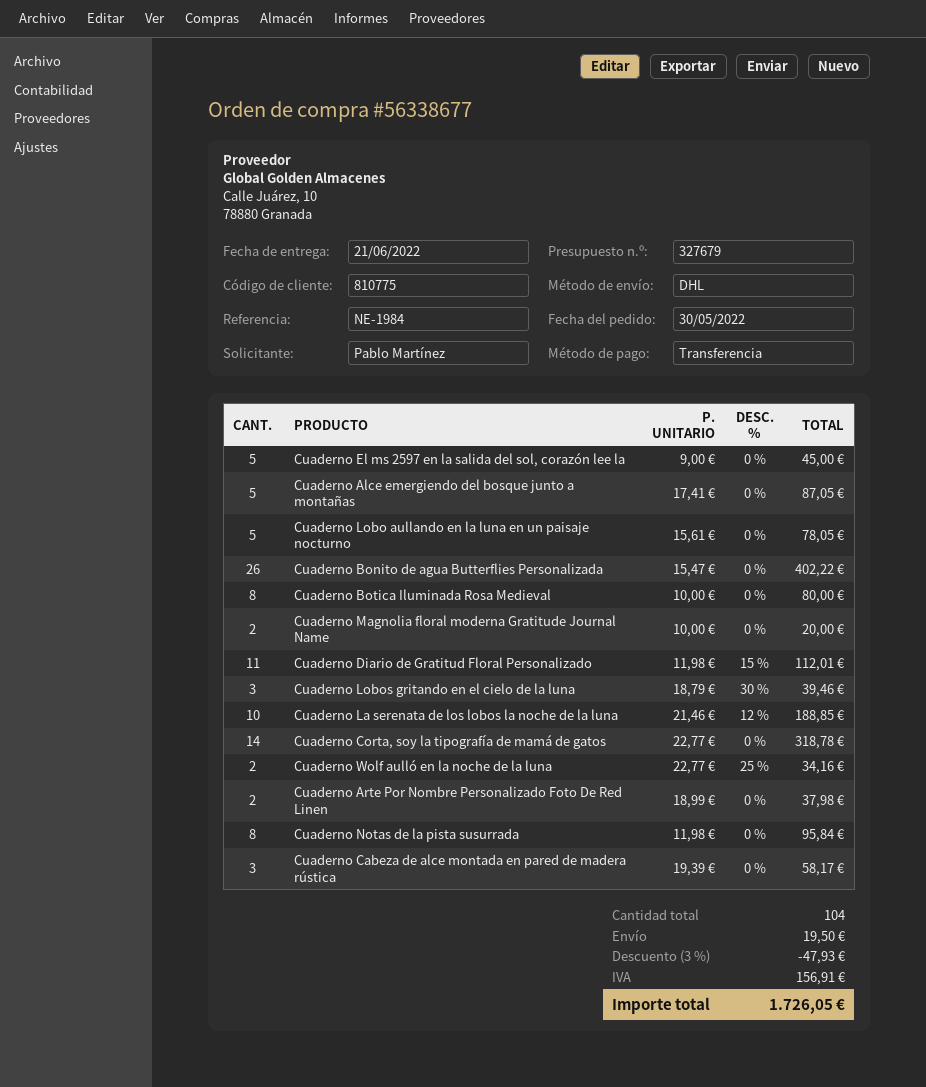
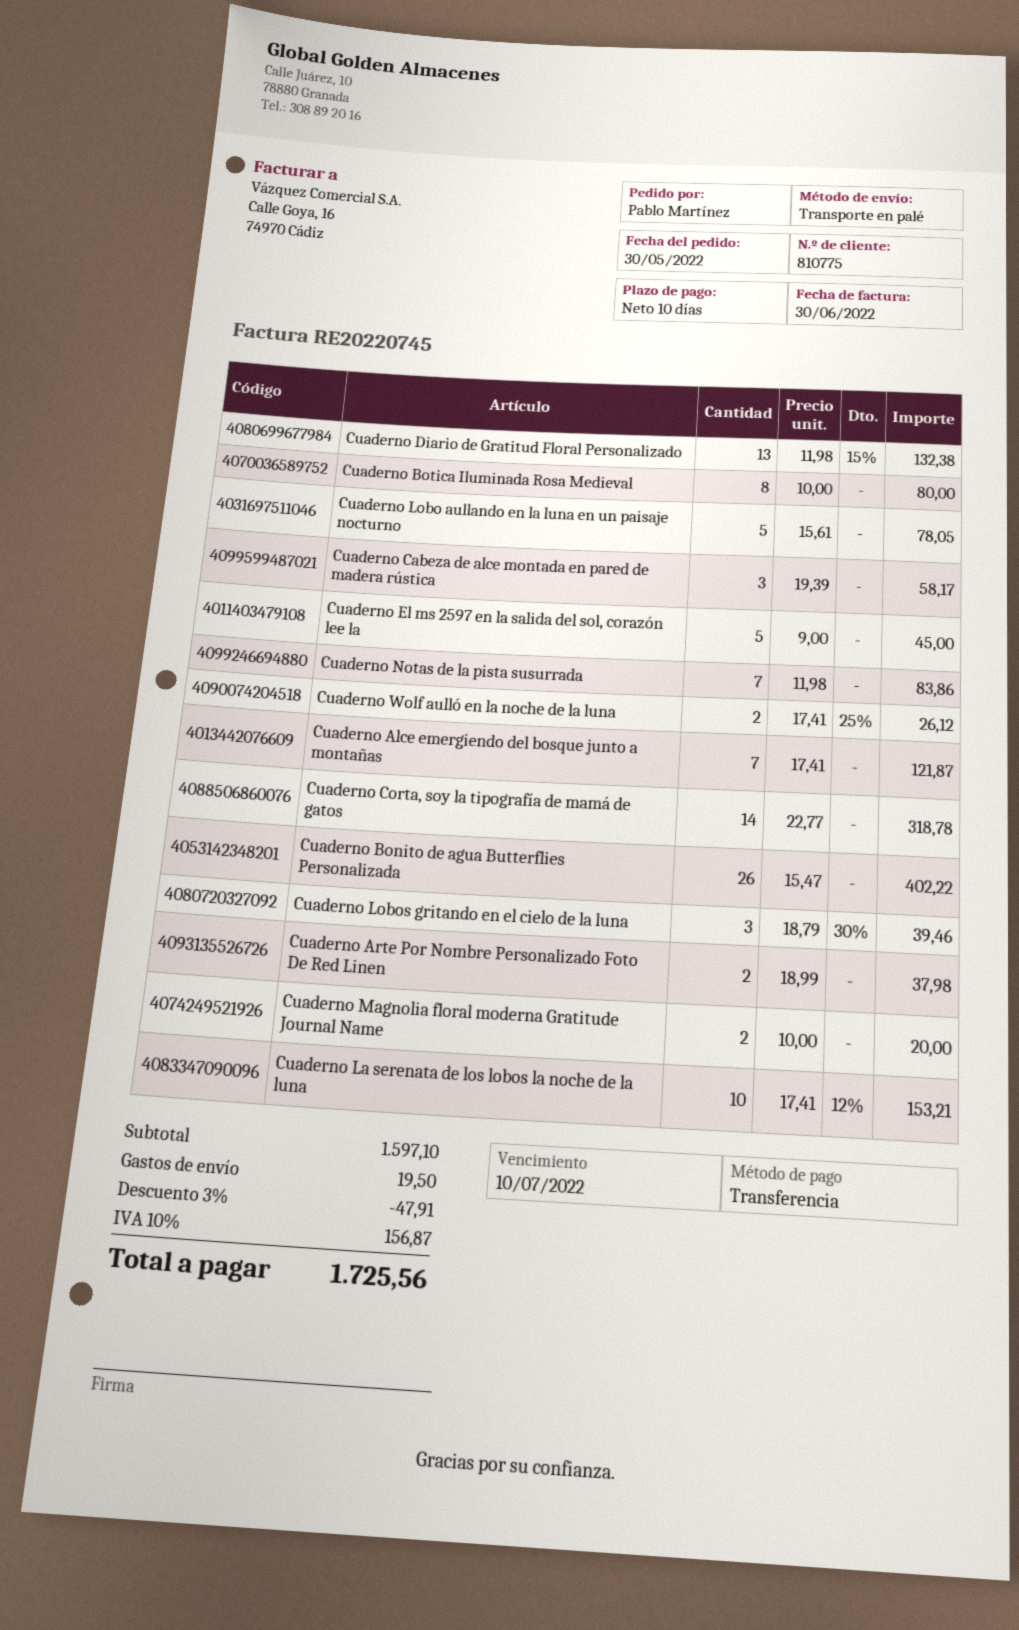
shipping method: DHL -> pallet freight
Cuaderno Alce emergiendo del bosque junto a montañas: 5 x 17.41 = 87.05 -> 7 x 17.41 = 121.87
Cuaderno Diario de Gratitud Floral Personalizado: 11 x 11.98 - 15% = 112.01 -> 13 x 11.98 - 15% = 132.38
Cuaderno La serenata de los lobos la noche de la luna: 10 x 21.46 - 12% = 188.85 -> 10 x 17.41 - 12% = 153.21
Cuaderno Wolf aulló en la noche de la luna: 2 x 22.77 - 25% = 34.16 -> 2 x 17.41 - 25% = 26.12
Cuaderno Notas de la pista susurrada: 8 x 11.98 = 95.84 -> 7 x 11.98 = 83.86
discount: 3% = 47.93 -> 3% = 47.91
tax: 156.91 -> 156.87
total: 1726.05 -> 1725.56

